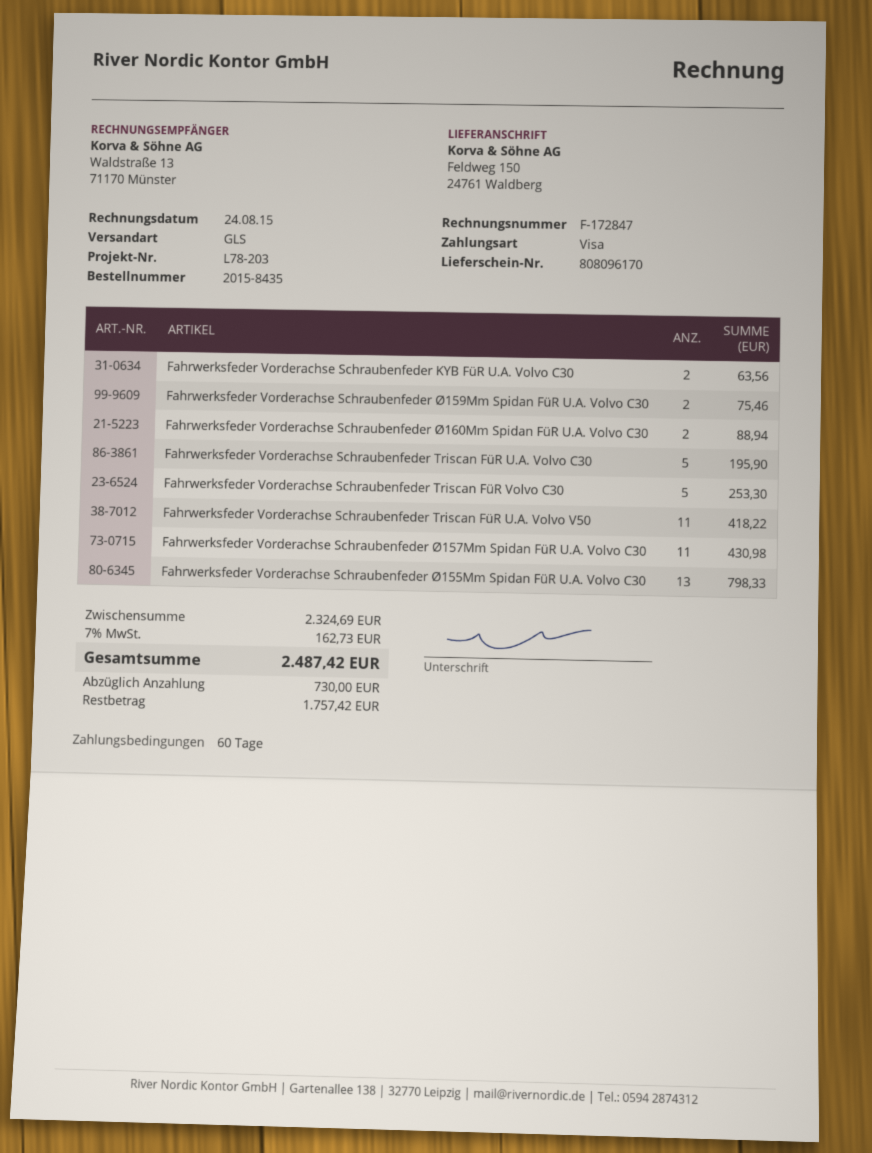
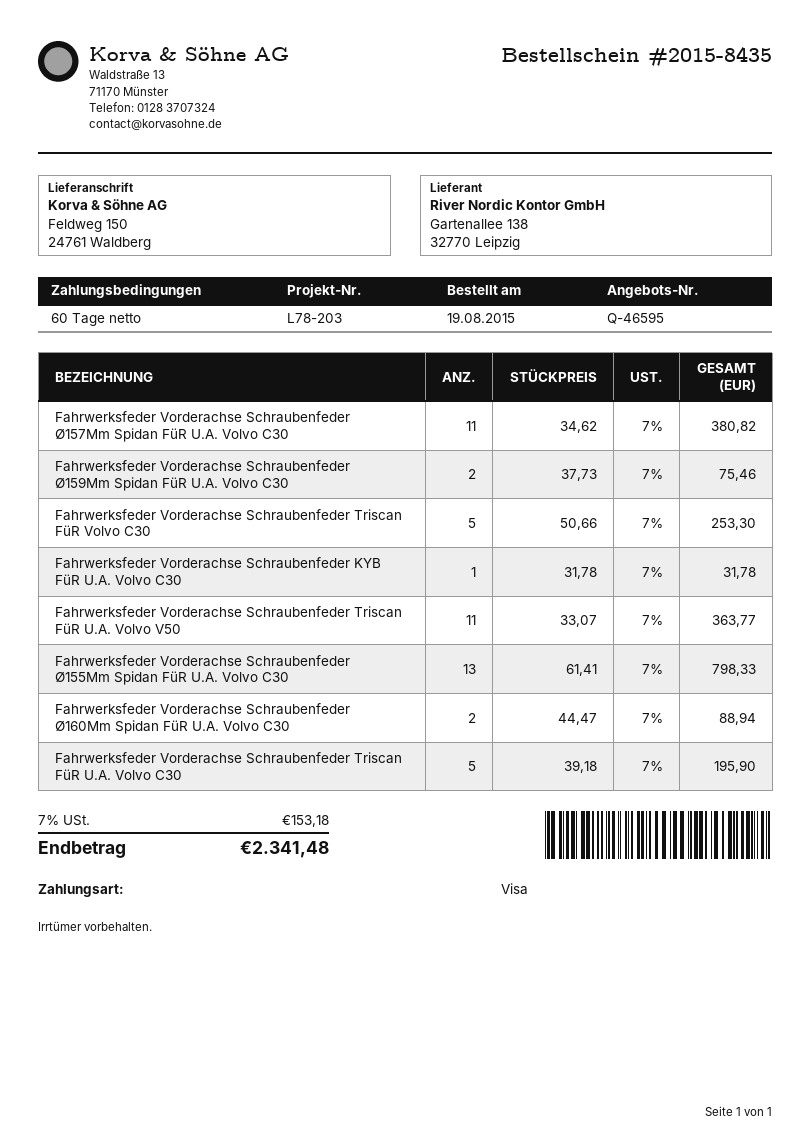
Fahrwerksfeder Vorderachse Schraubenfeder KYB FüR U.A. Volvo C30: 2 for 63.56 -> 1 for 31.78
Fahrwerksfeder Vorderachse Schraubenfeder Triscan FüR U.A. Volvo V50: 11 for 418.22 -> 11 for 363.77
Fahrwerksfeder Vorderachse Schraubenfeder Ø157Mm Spidan FüR U.A. Volvo C30: 11 for 430.98 -> 11 for 380.82
tax: 7% = 162.73 -> 7% = 153.18
total: 2487.42 -> 2341.48

